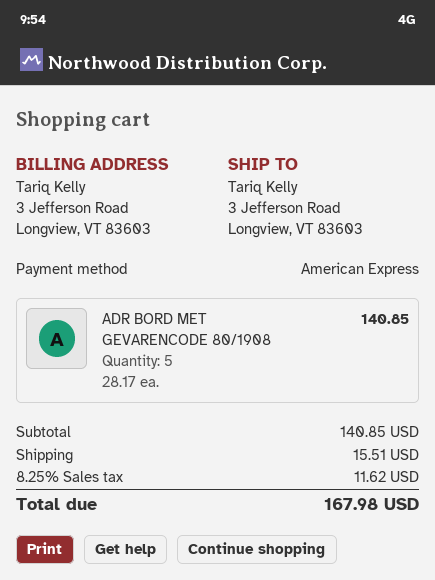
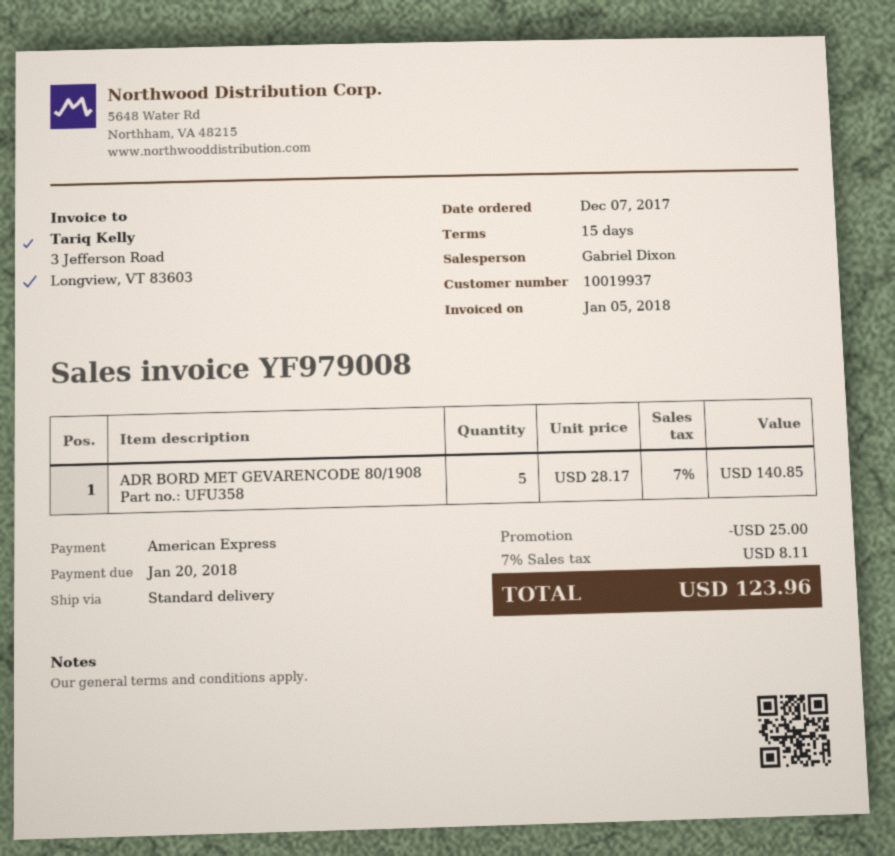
discount: none -> 25.00
shipping: 15.51 -> none
tax: 8.25% = 11.62 -> 7% = 8.11
total: 167.98 -> 123.96

